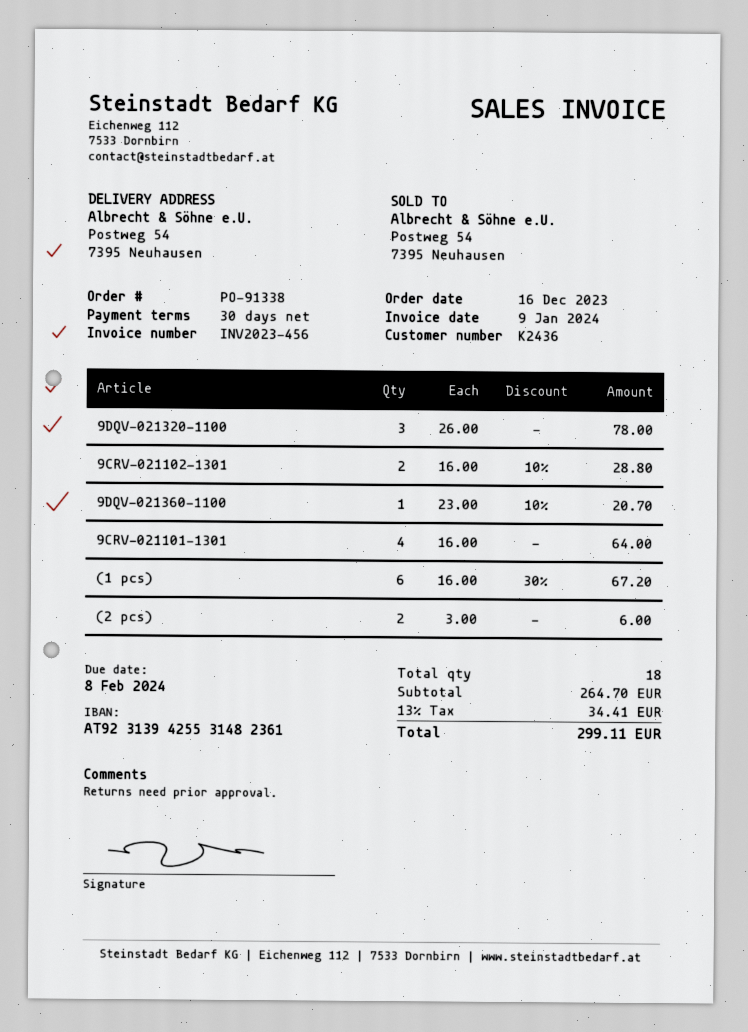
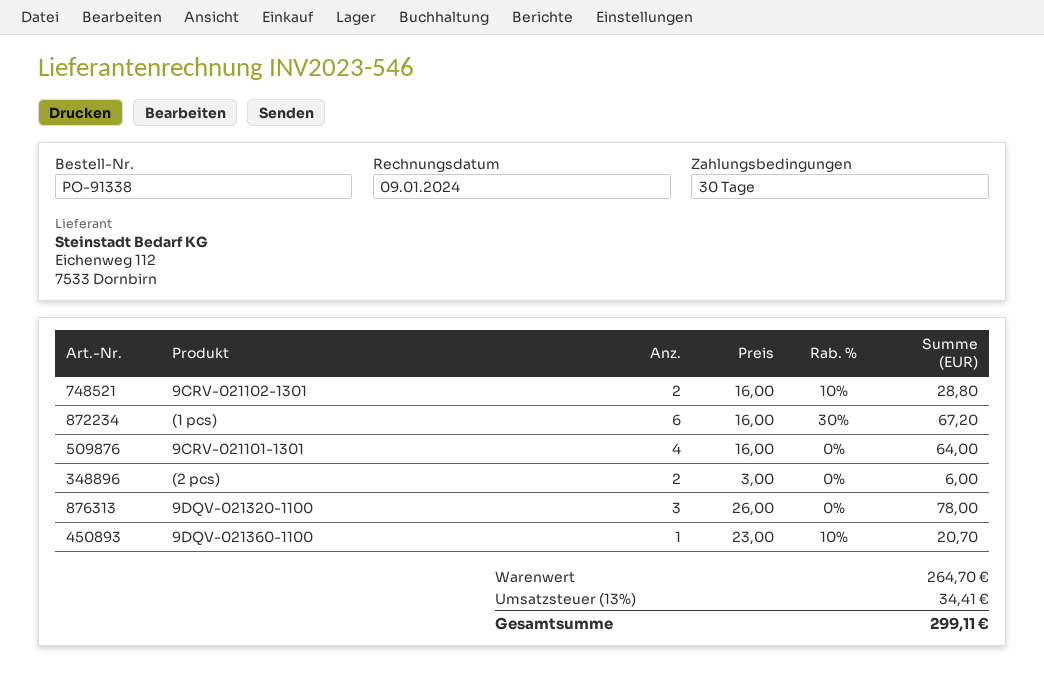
invoice number: INV2023-456 -> INV2023-546

